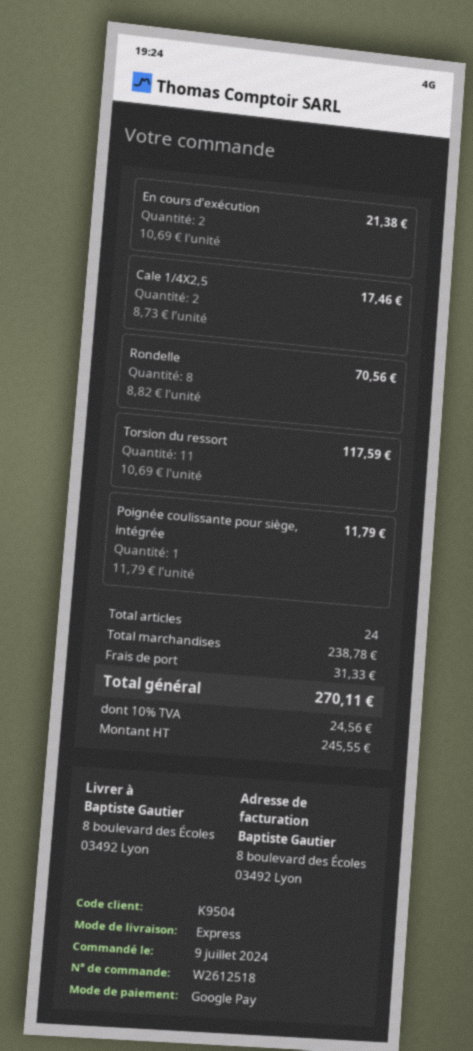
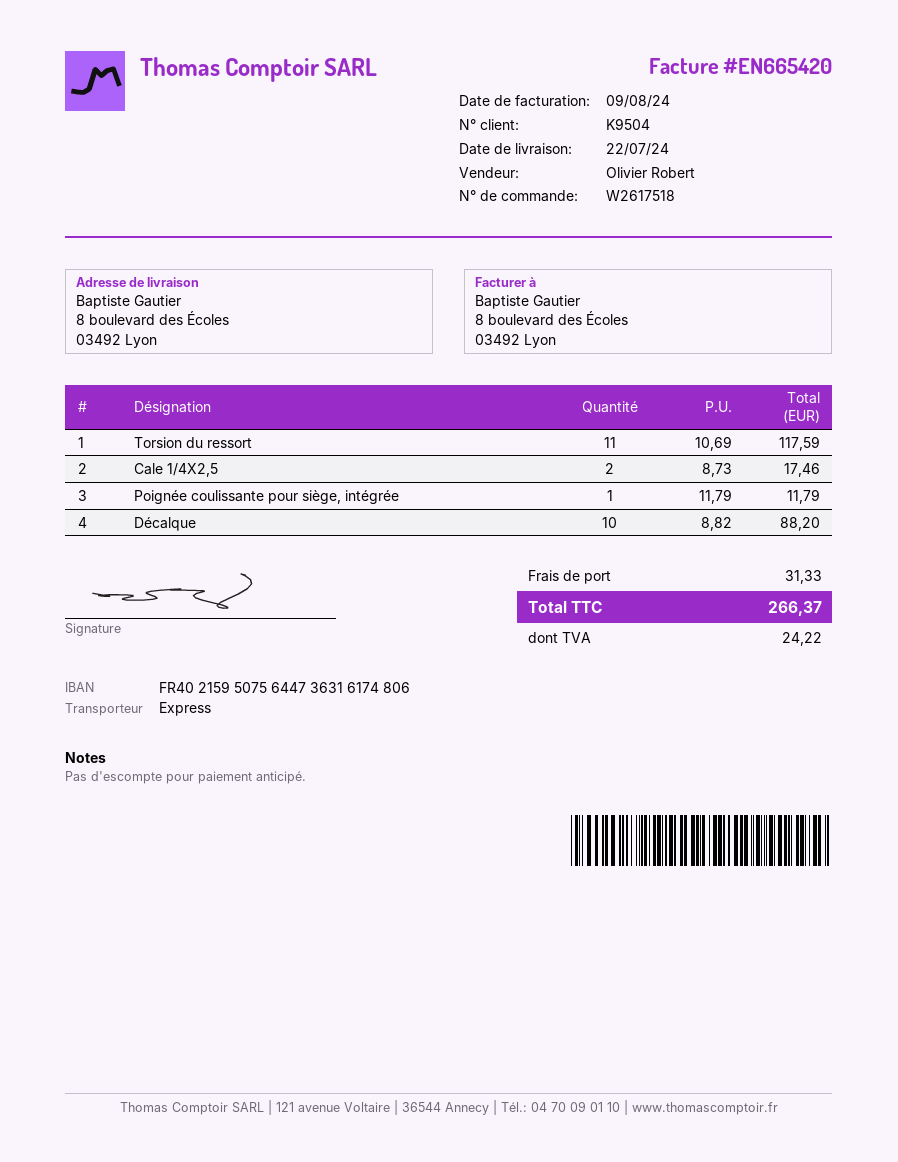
order number: W2612518 -> W2617518
En cours d'exécution: 2 x 10.69 = 21.38 -> none
Rondelle: 8 x 8.82 = 70.56 -> none
Décalque: none -> 10 x 8.82 = 88.20
tax: 24.56 -> 24.22
total: 270.11 -> 266.37

